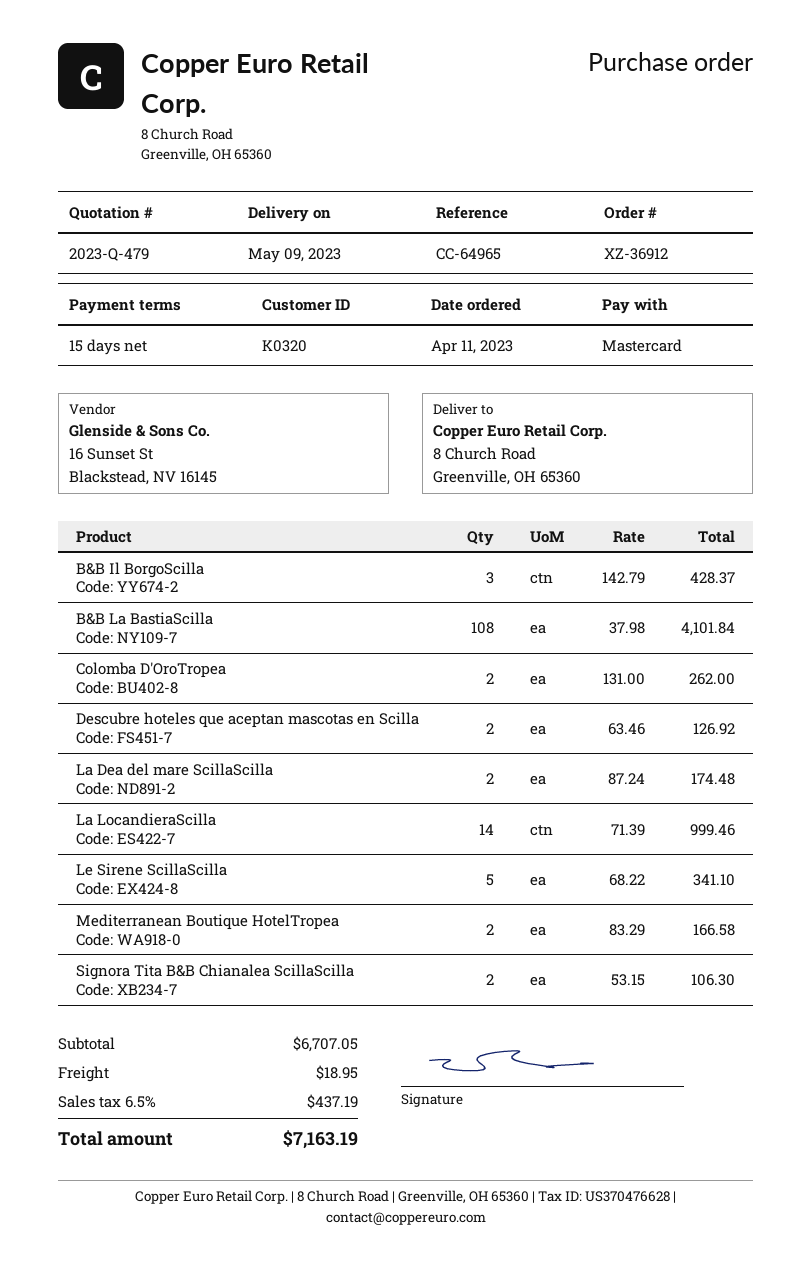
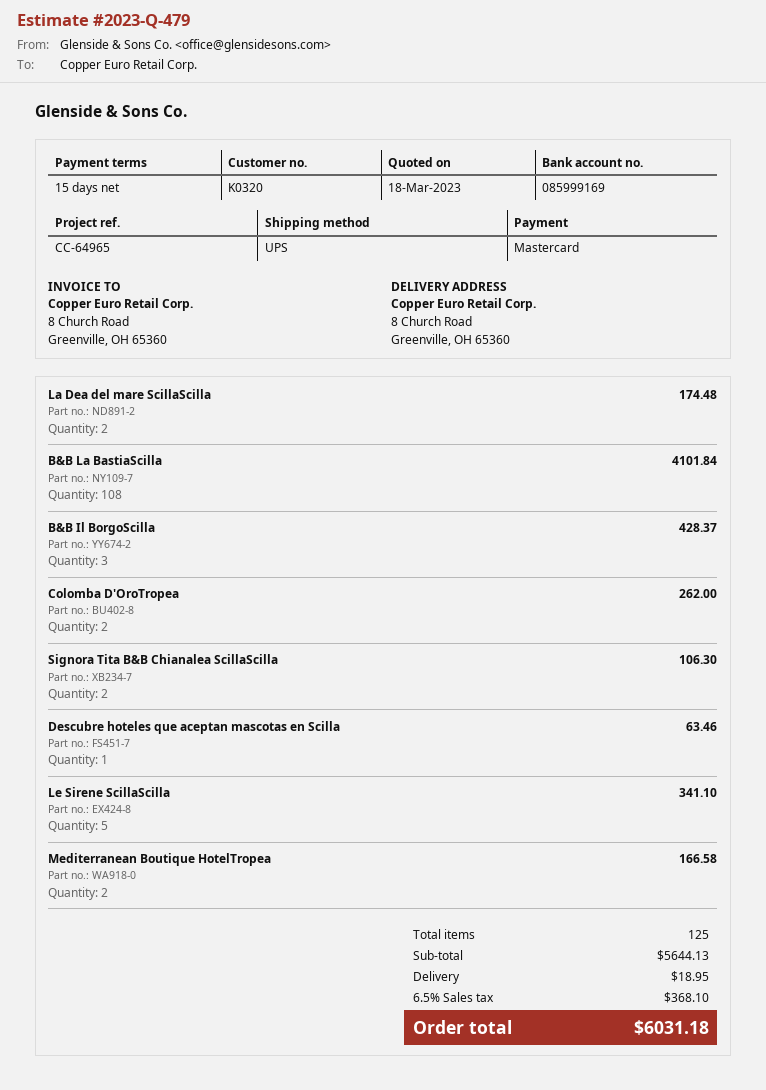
Descubre hoteles que aceptan mascotas en Scilla: 2 for 126.92 -> 1 for 63.46
La LocandieraScilla: 14 for 999.46 -> none
subtotal: 6707.05 -> 5644.13
tax: 6.5% = 437.19 -> 6.5% = 368.10
total: 7163.19 -> 6031.18

